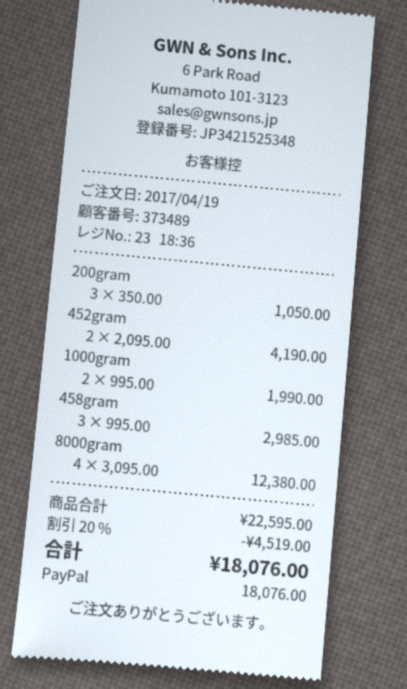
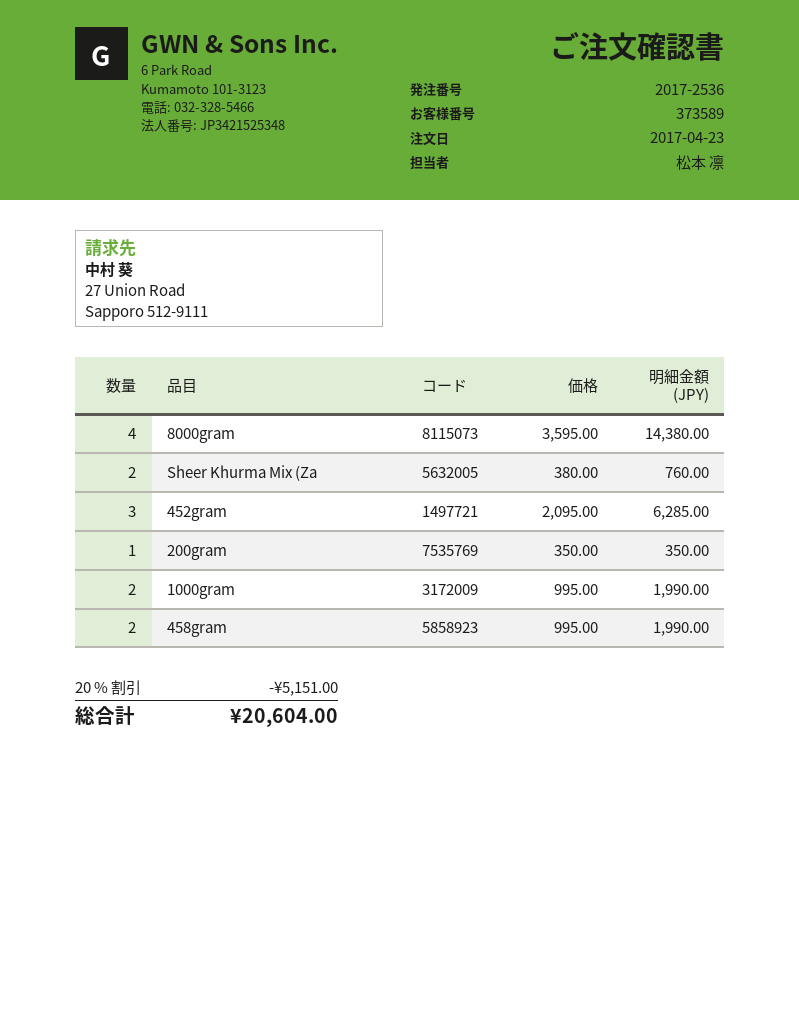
order date: 2017-04-19 -> 2017-04-23
customer number: 373489 -> 373589
200gram: 3 x 350.00 = 1050.00 -> 1 x 350.00 = 350.00
452gram: 2 x 2095.00 = 4190.00 -> 3 x 2095.00 = 6285.00
458gram: 3 x 995.00 = 2985.00 -> 2 x 995.00 = 1990.00
8000gram: 4 x 3095.00 = 12380.00 -> 4 x 3595.00 = 14380.00
Sheer Khurma Mix (Za: none -> 2 x 380.00 = 760.00
discount: 20% = 4519.00 -> 20% = 5151.00
total: 18076.00 -> 20604.00

